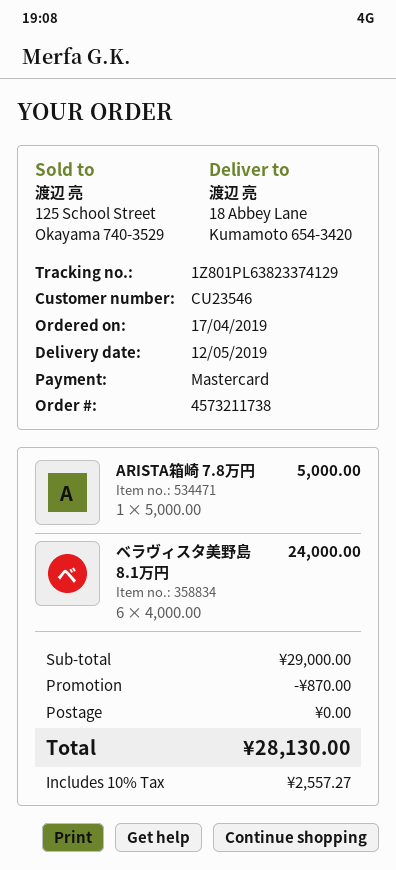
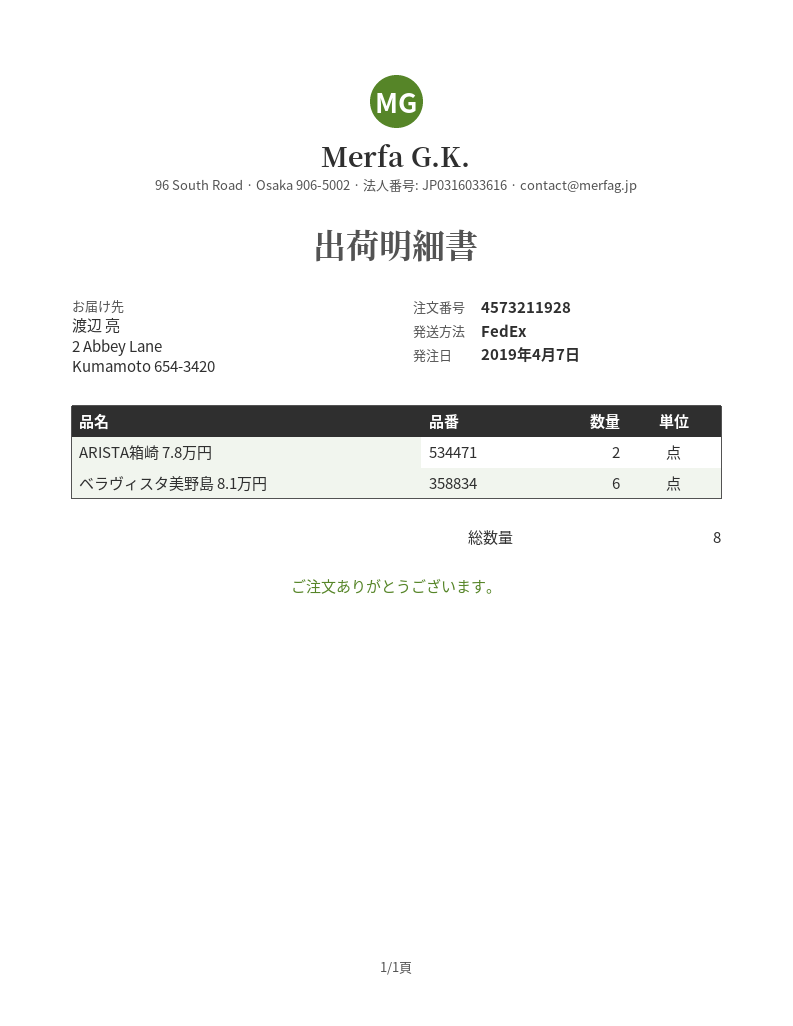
order number: 4573211738 -> 4573211928
order date: 2019-04-17 -> 2019-04-07
ship to: 18 Abbey Lane, Kumamoto 654-3420 -> 2 Abbey Lane, Kumamoto 654-3420
ARISTA箱崎 7.8万円: 1 -> 2

